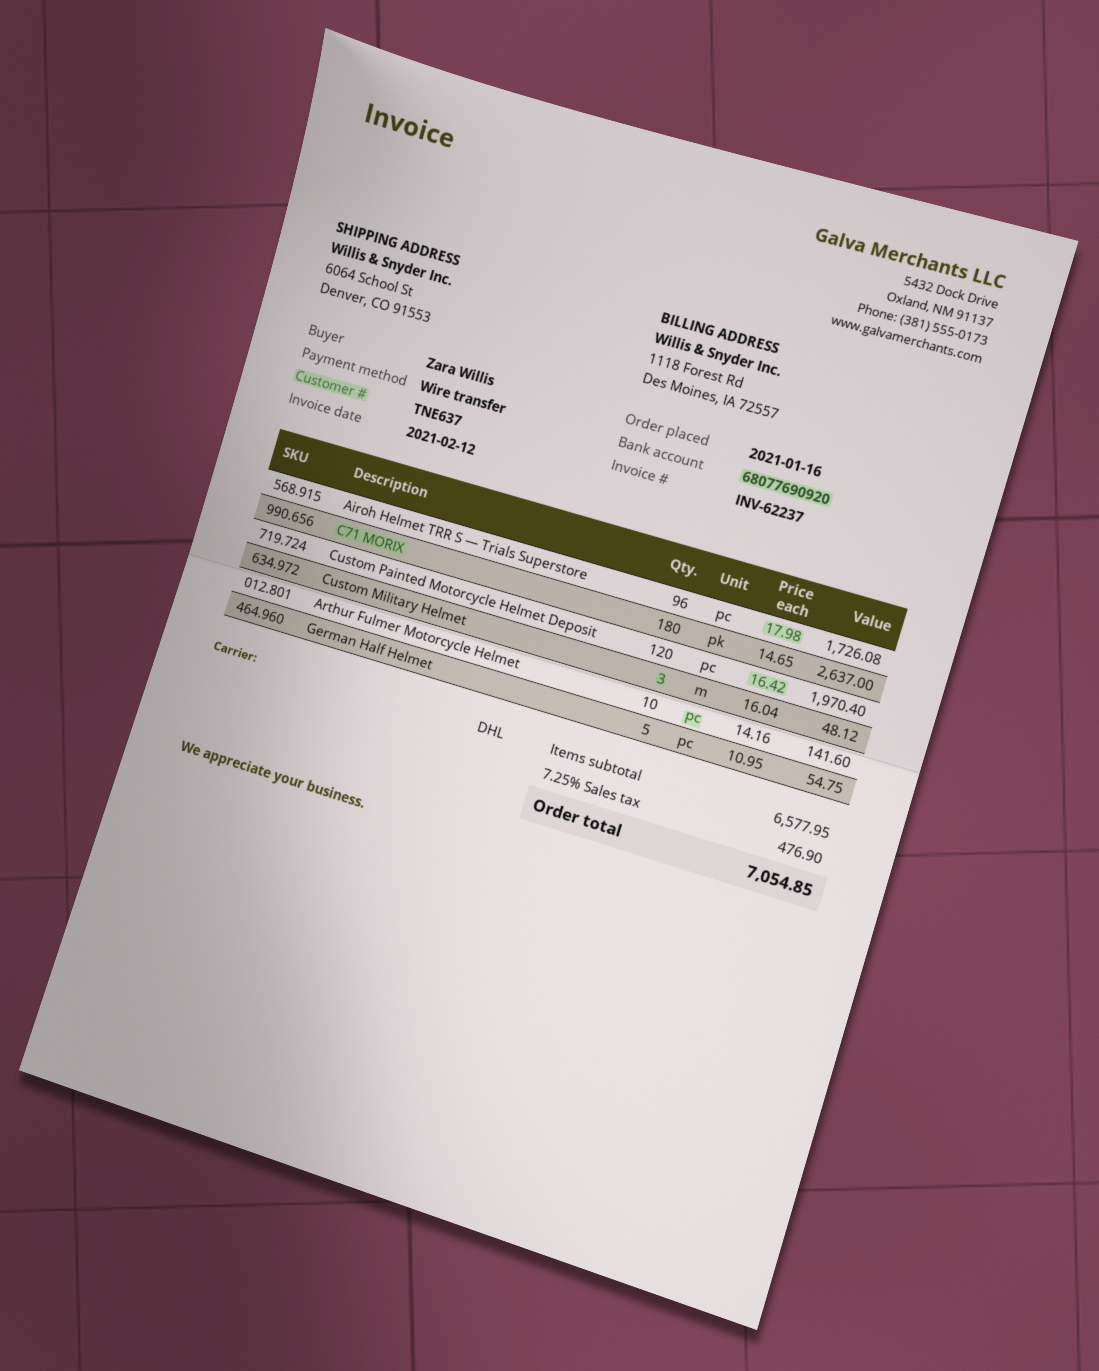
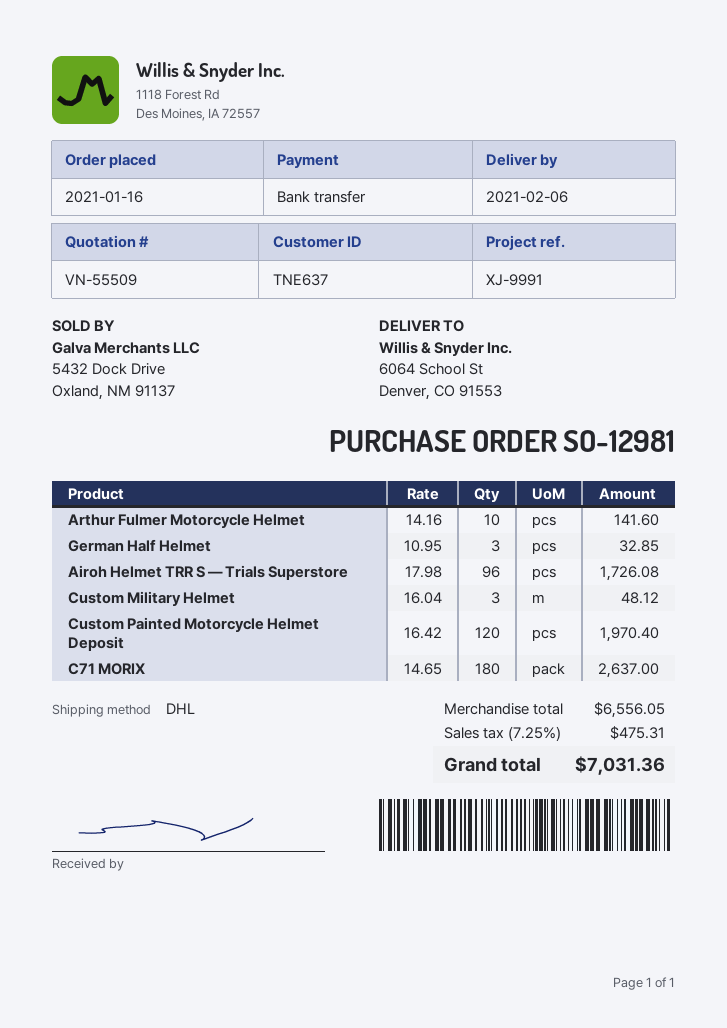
German Half Helmet: 5 x 10.95 = 54.75 -> 3 x 10.95 = 32.85
subtotal: 6577.95 -> 6556.05
tax: 7.25% = 476.90 -> 7.25% = 475.31
total: 7054.85 -> 7031.36

